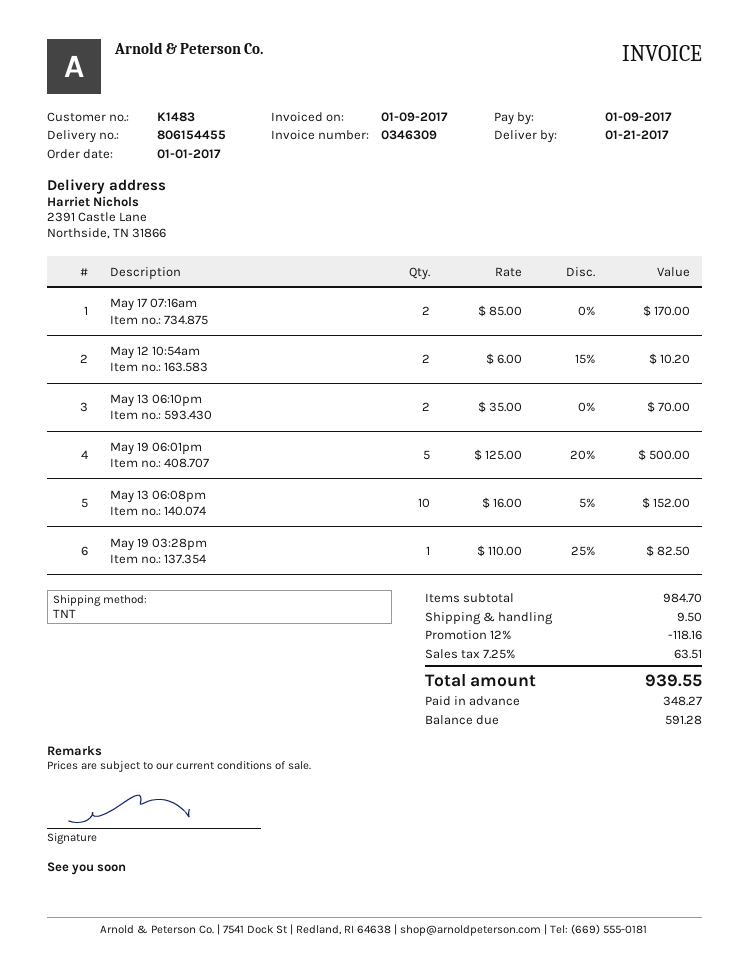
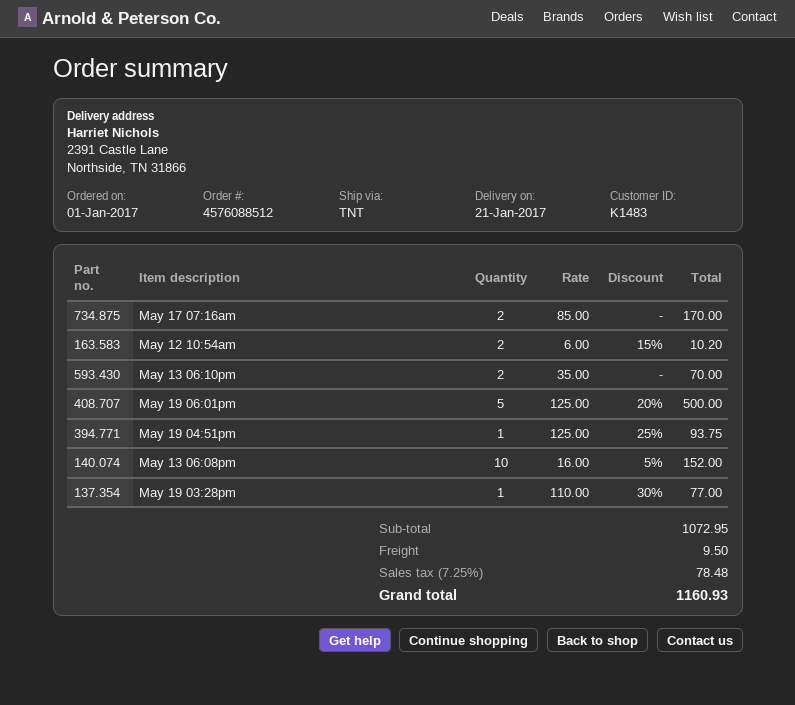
May 19 03:28pm: 1 x 110.00 - 25% = 82.50 -> 1 x 110.00 - 30% = 77.00
May 19 04:51pm: none -> 1 x 125.00 - 25% = 93.75
subtotal: 984.70 -> 1072.95
discount: 12% = 118.16 -> none
tax: 7.25% = 63.51 -> 7.25% = 78.48
total: 939.55 -> 1160.93

